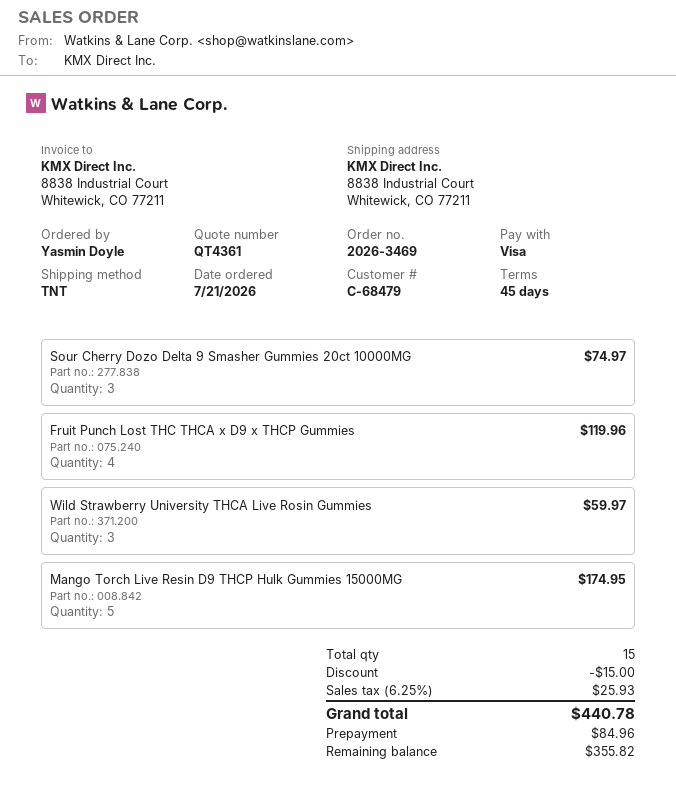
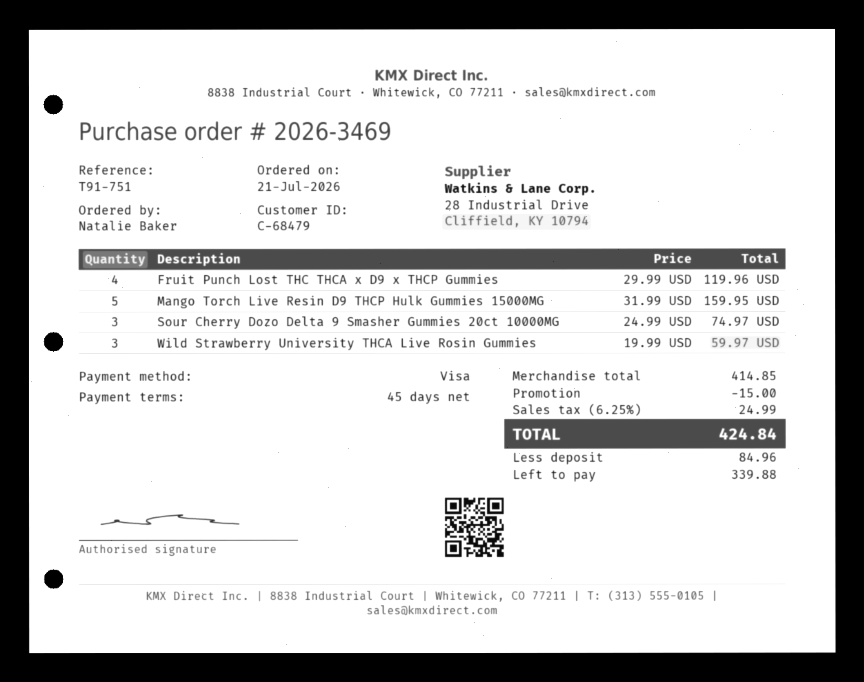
ordered by: Yasmin Doyle -> Natalie Baker
Mango Torch Live Resin D9 THCP Hulk Gummies 15000MG: 5 for 174.95 -> 5 for 159.95
tax: 6.25% = 25.93 -> 6.25% = 24.99
total: 440.78 -> 424.84
balance: 355.82 -> 339.88

